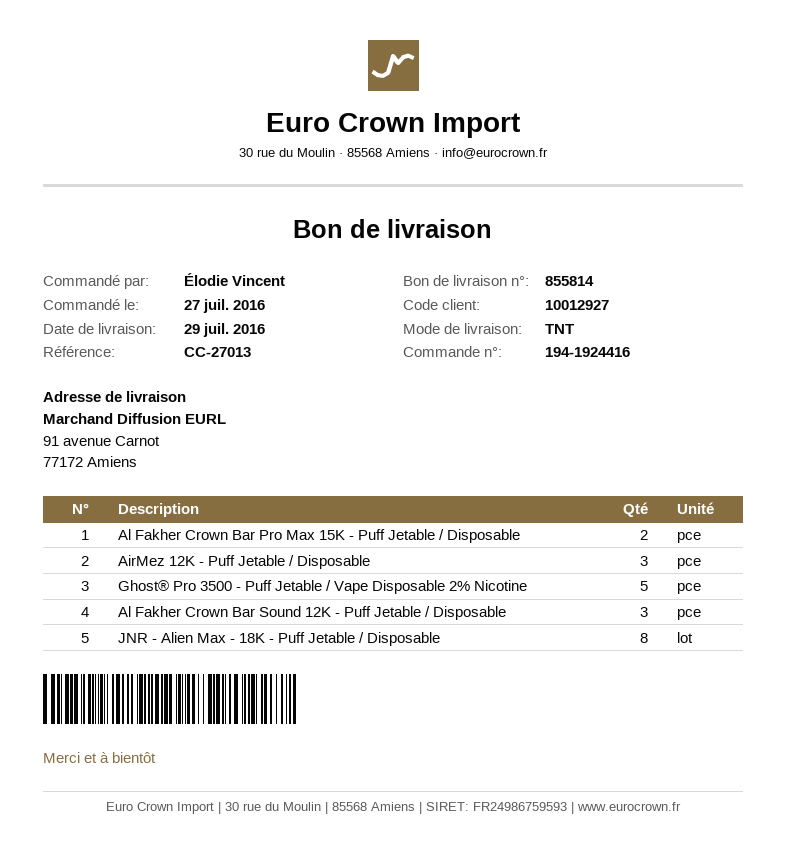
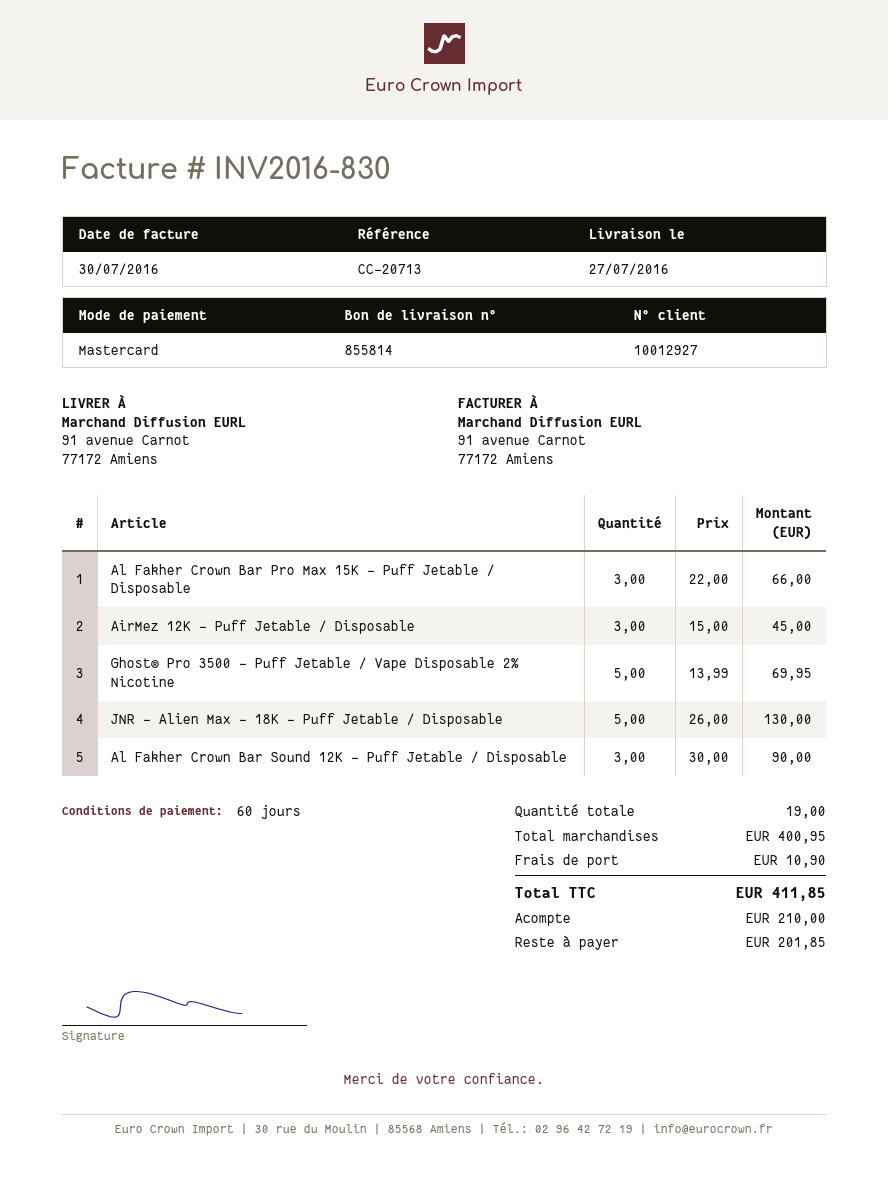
delivery date: 2016-07-29 -> 2016-07-27
reference: CC-27013 -> CC-20713
Al Fakher Crown Bar Pro Max 15K - Puff Jetable / Disposable: 2 -> 3
JNR - Alien Max - 18K - Puff Jetable / Disposable: 8 -> 5

